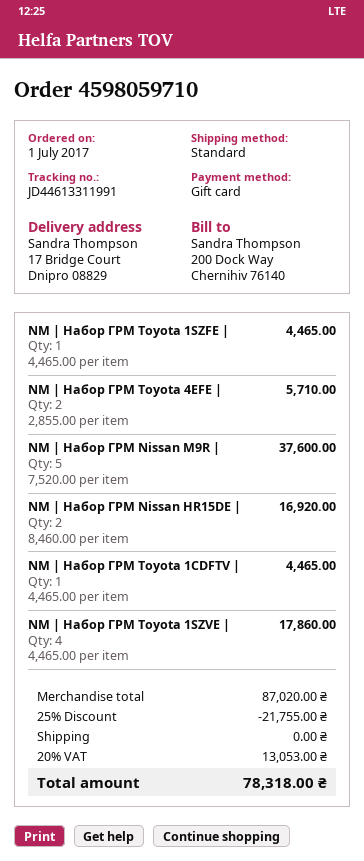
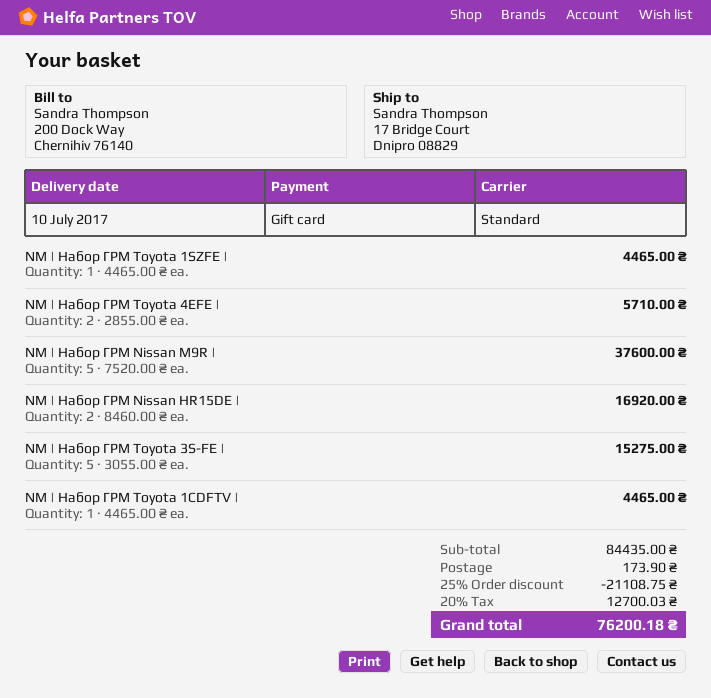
NM | Набор ГРМ Toyota 1SZVE |: 4 x 4465.00 = 17860.00 -> none
NM | Набор ГРМ Toyota 3S-FE |: none -> 5 x 3055.00 = 15275.00
subtotal: 87020.00 -> 84435.00
discount: 25% = 21755.00 -> 25% = 21108.75
shipping: 0.00 -> 173.90
tax: 20% = 13053.00 -> 20% = 12700.03
total: 78318.00 -> 76200.18

